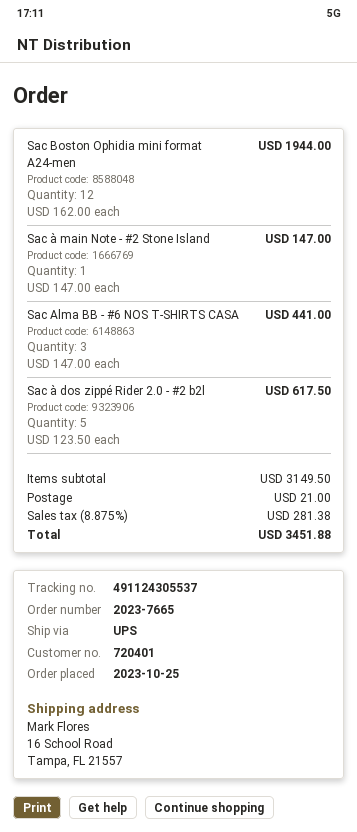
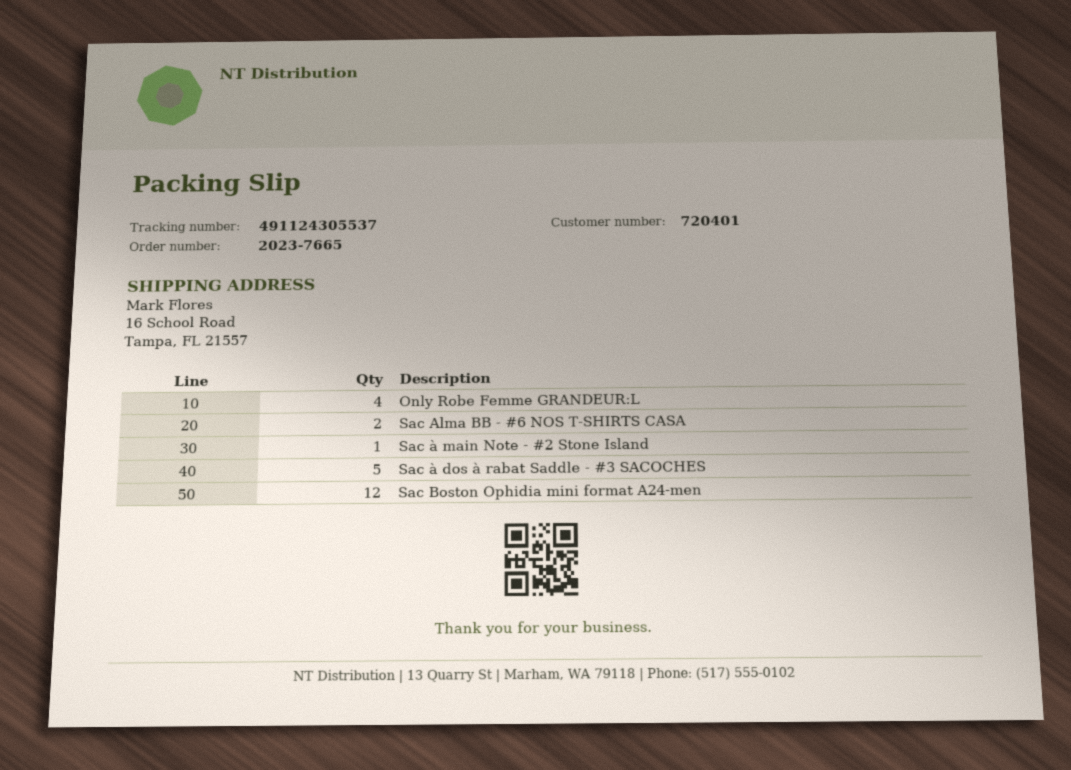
Sac Alma BB - #6 NOS T-SHIRTS CASA: 3 -> 2
Sac à dos zippé Rider 2.0 - #2 b2l: 5 -> none
Only Robe Femme GRANDEUR:L: none -> 4
Sac à dos à rabat Saddle - #3 SACOCHES: none -> 5

